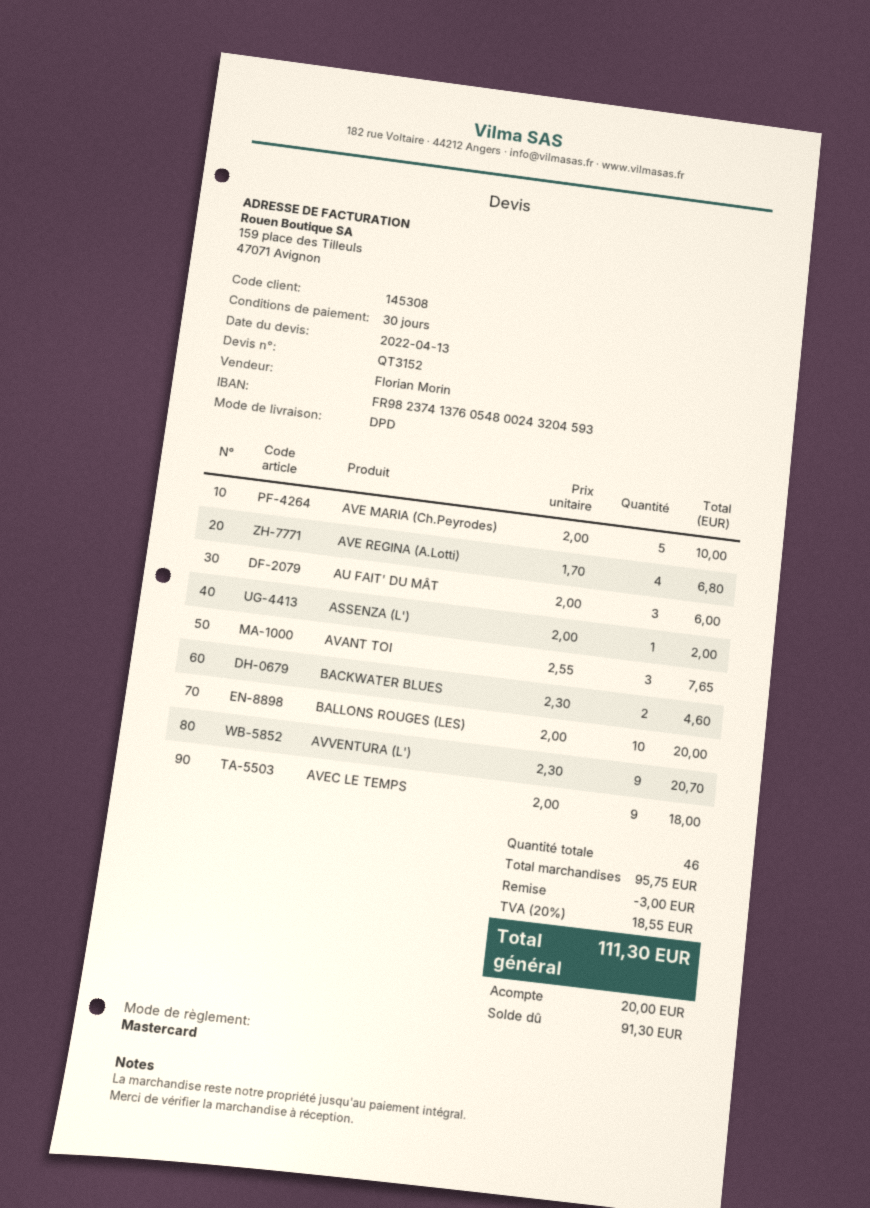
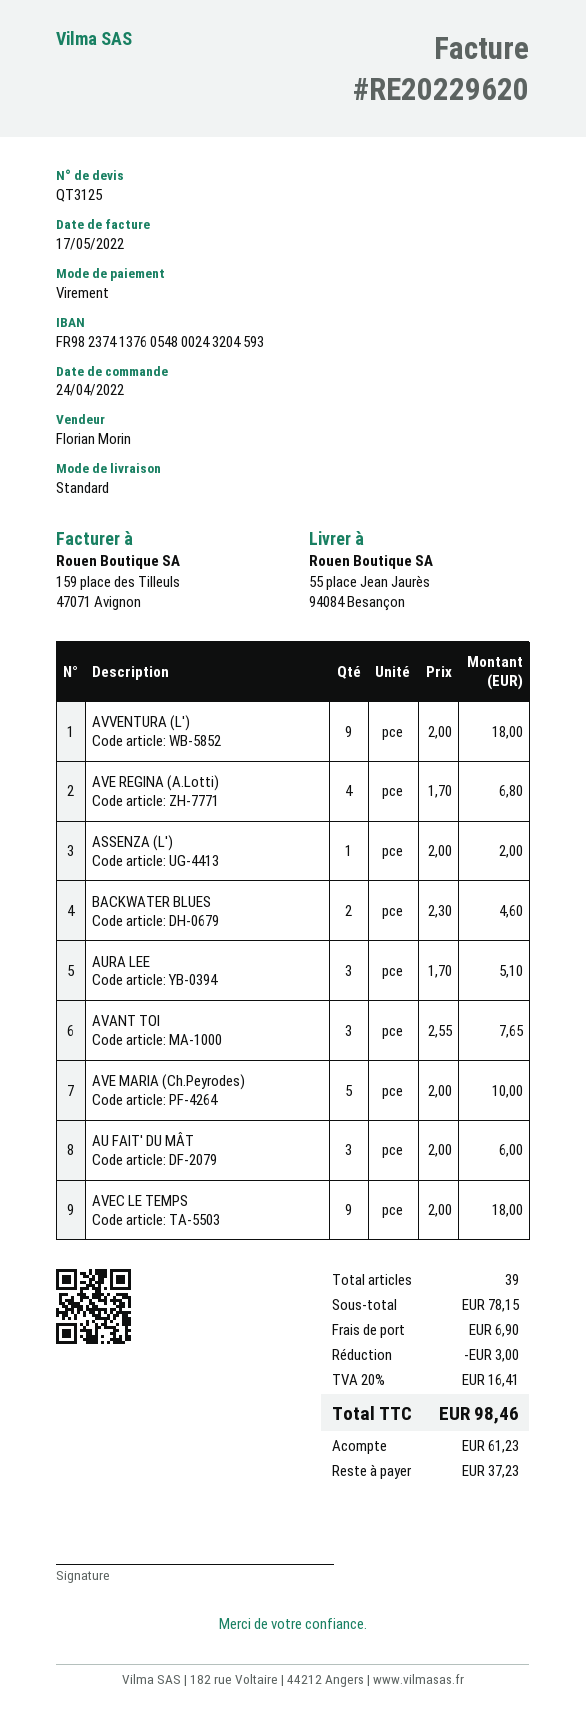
quote number: QT3152 -> QT3125
payment method: Mastercard -> bank transfer
shipping method: DPD -> standard
BALLONS ROUGES (LES): 10 x 2.00 = 20.00 -> none
AVVENTURA (L'): 9 x 2.30 = 20.70 -> 9 x 2.00 = 18.00
AURA LEE: none -> 3 x 1.70 = 5.10
total quantity: 46 -> 39
subtotal: 95.75 -> 78.15
shipping: none -> 6.90
tax: 20% = 18.55 -> 20% = 16.41
total: 111.30 -> 98.46
deposit: 20.00 -> 61.23
balance: 91.30 -> 37.23

